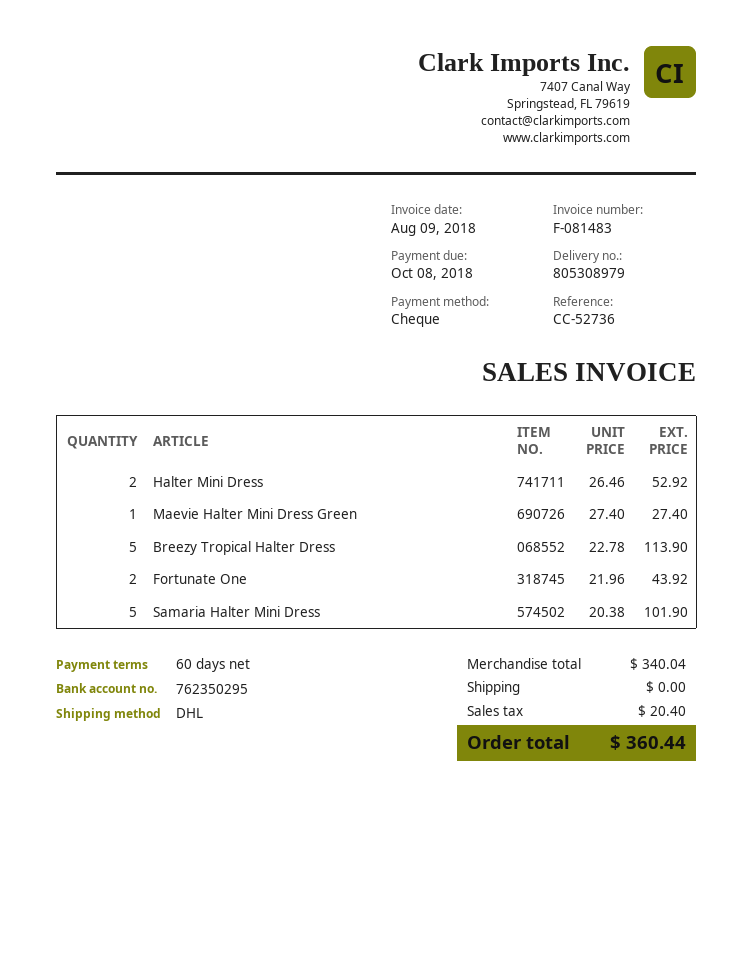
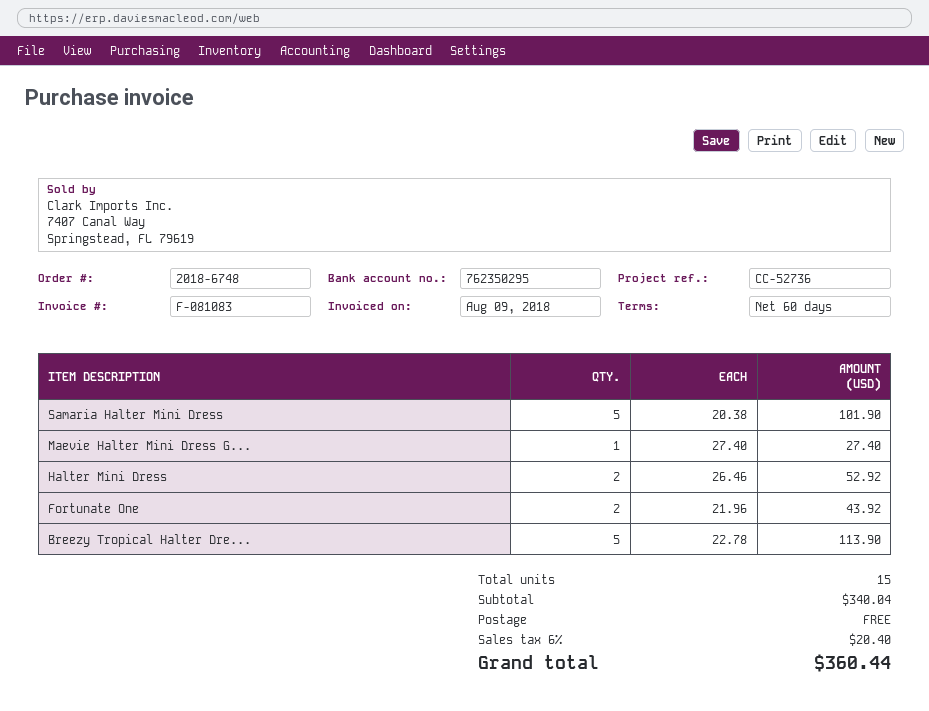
invoice number: F-081483 -> F-081083

